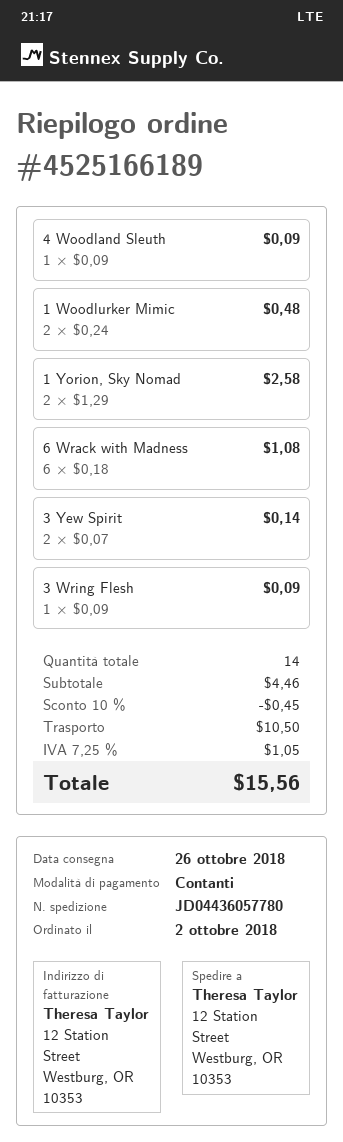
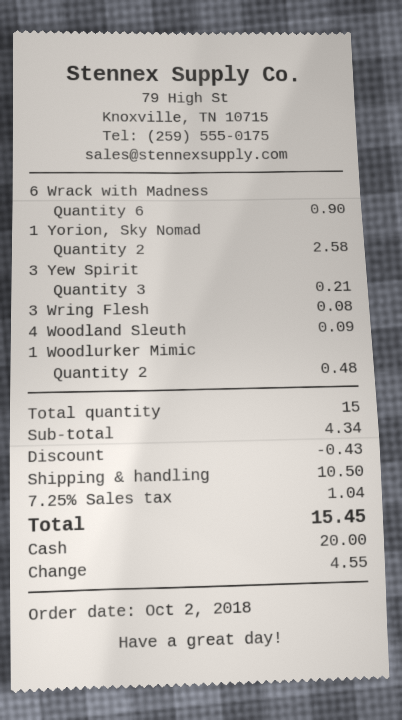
6 Wrack with Madness: 6 for 1.08 -> 6 for 0.90
3 Yew Spirit: 2 for 0.14 -> 3 for 0.21
3 Wring Flesh: 1 for 0.09 -> 1 for 0.08
total quantity: 14 -> 15
subtotal: 4.46 -> 4.34
discount: 0.45 -> 0.43
tax: 7.25% = 1.05 -> 7.25% = 1.04
total: 15.56 -> 15.45

